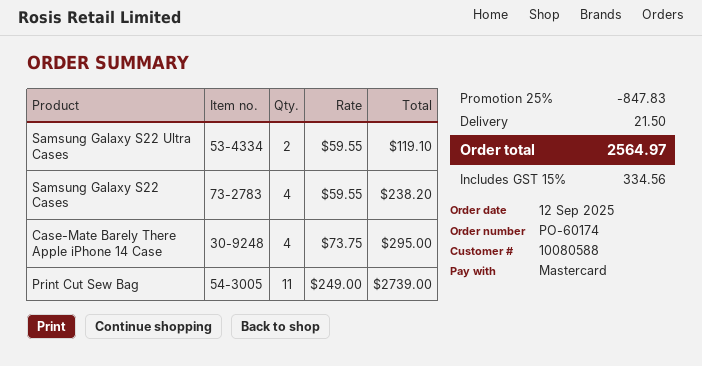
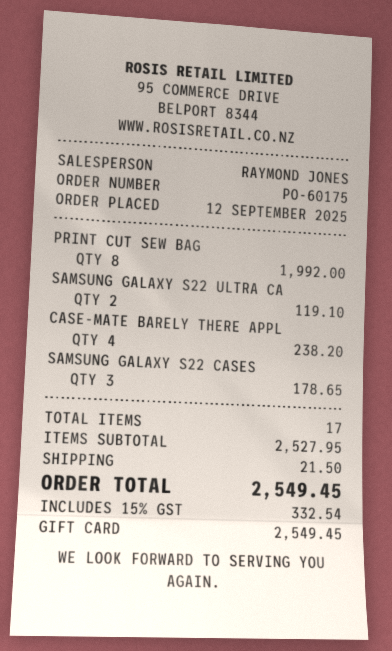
order number: PO-60174 -> PO-60175
payment method: Mastercard -> gift card
Samsung Galaxy S22 Cases: 4 for 238.20 -> 3 for 178.65
Case-Mate Barely There Apple iPhone 14 Case: 4 for 295.00 -> 4 for 238.20
Print Cut Sew Bag: 11 for 2739.00 -> 8 for 1992.00
discount: 25% = 847.83 -> none
tax: 15% = 334.56 -> 15% = 332.54
total: 2564.97 -> 2549.45

